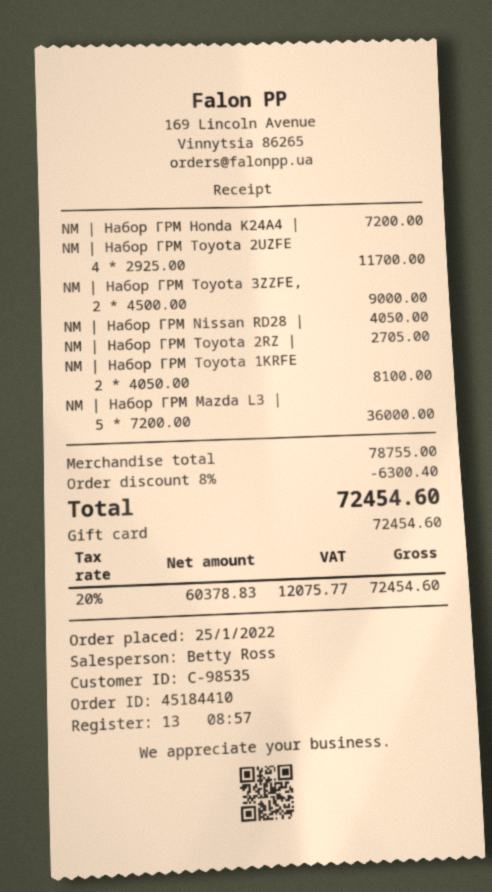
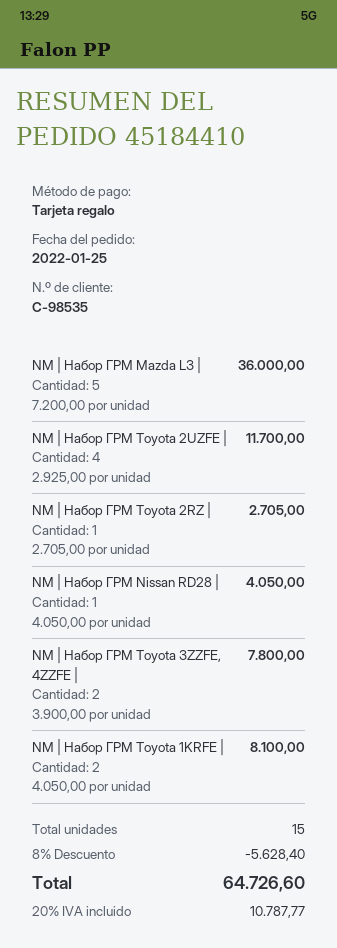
NM | Набор ГРМ Honda K24A4 |: 1 x 7200.00 = 7200.00 -> none
NM | Набор ГРМ Toyota 3ZZFE,: 2 x 4500.00 = 9000.00 -> 2 x 3900.00 = 7800.00
discount: 8% = 6300.40 -> 8% = 5628.40
tax: 20% = 12075.77 -> 20% = 10787.77
total: 72454.60 -> 64726.60

